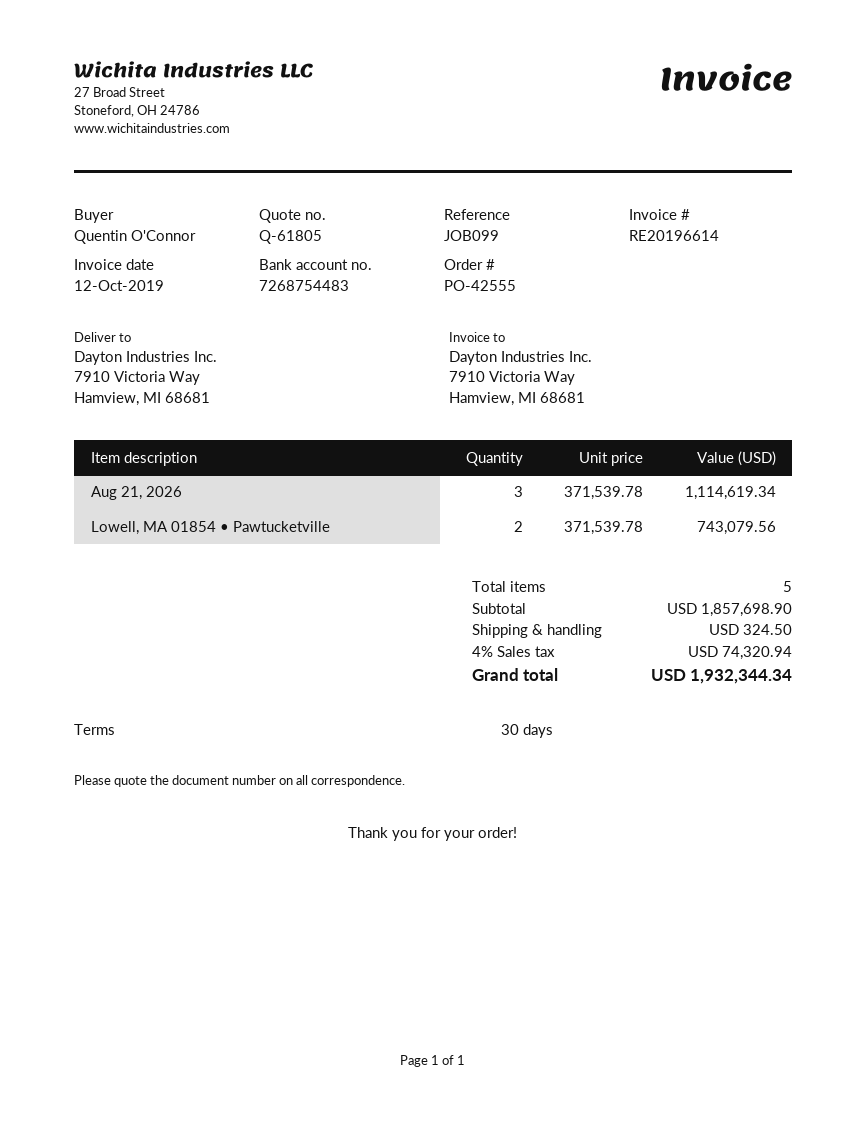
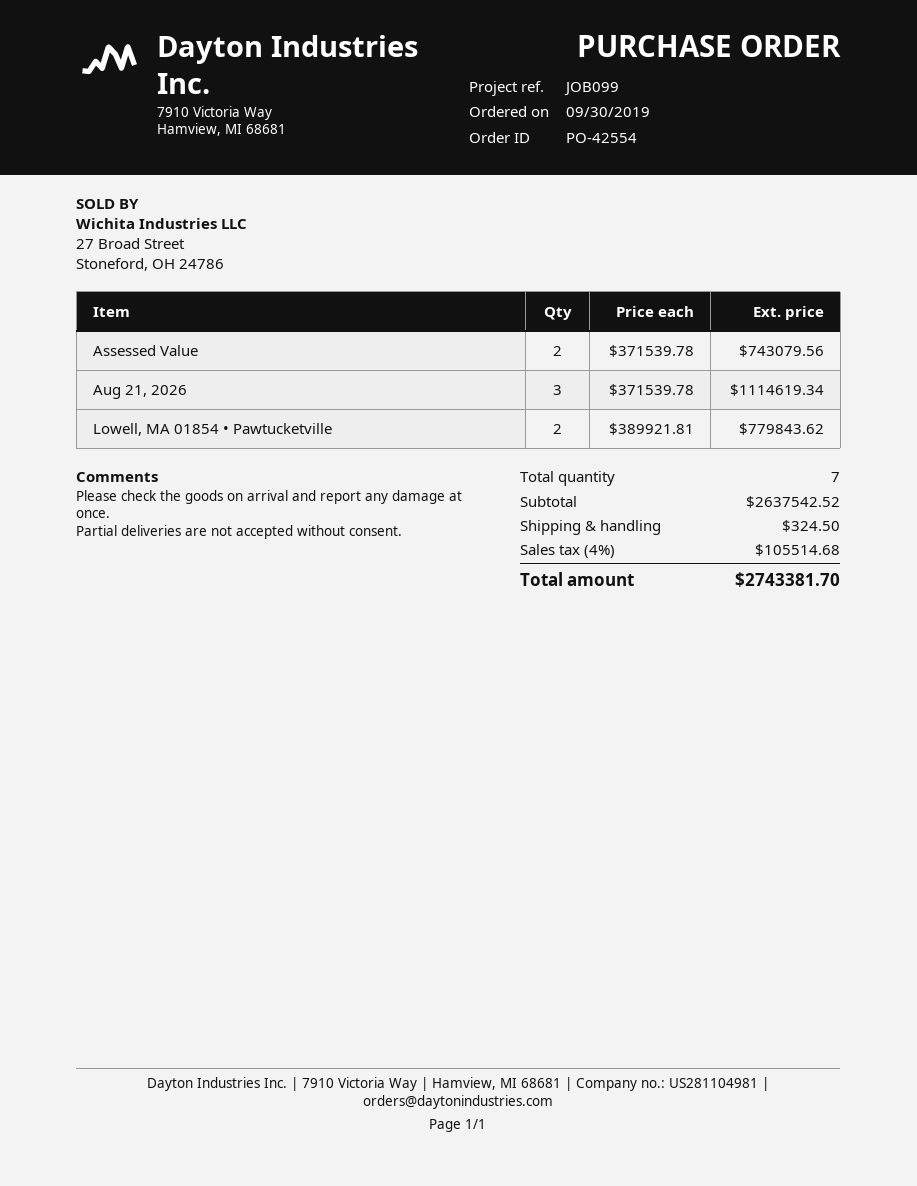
order number: PO-42555 -> PO-42554
Lowell, MA 01854 • Pawtucketville: 2 x 371539.78 = 743079.56 -> 2 x 389921.81 = 779843.62
Assessed Value: none -> 2 x 371539.78 = 743079.56
total quantity: 5 -> 7
subtotal: 1857698.90 -> 2637542.52
tax: 4% = 74320.94 -> 4% = 105514.68
total: 1932344.34 -> 2743381.70

